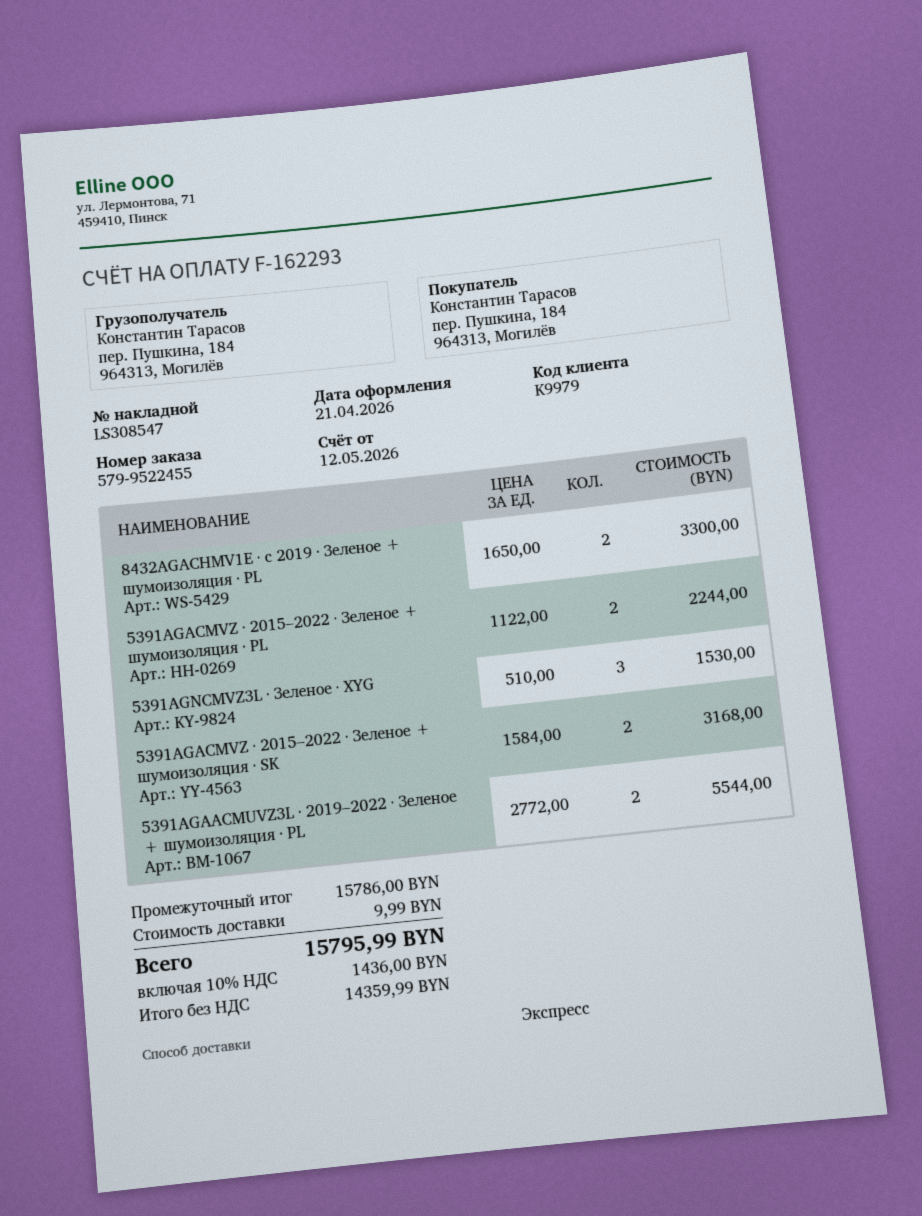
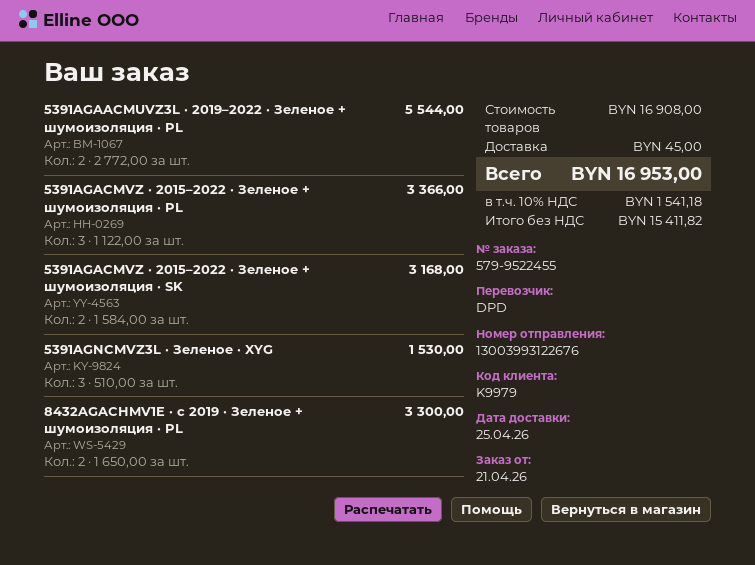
shipping method: express -> DPD
5391AGACMVZ · 2015–2022 · Зеленое + шумоизоляция · PL: 2 x 1122.00 = 2244.00 -> 3 x 1122.00 = 3366.00
subtotal: 15786.00 -> 16908.00
shipping: 9.99 -> 45.00
net: 14359.99 -> 15411.82
tax: 10% = 1436.00 -> 10% = 1541.18
total: 15795.99 -> 16953.00

